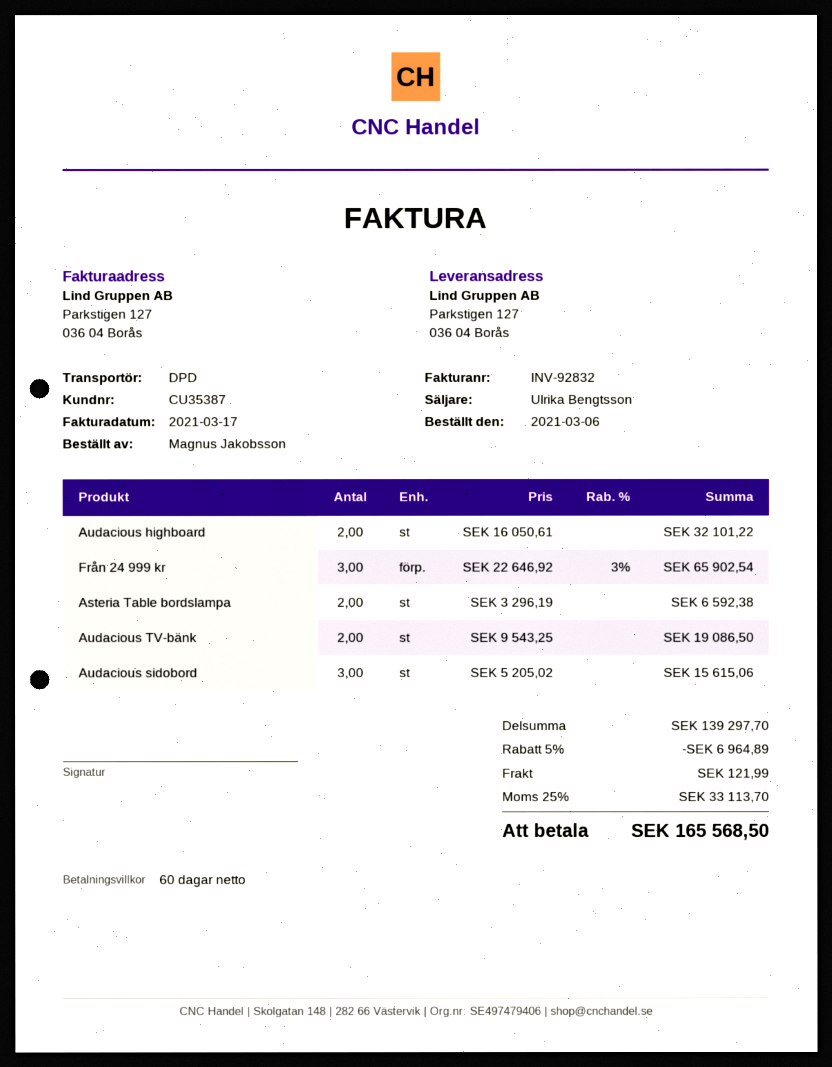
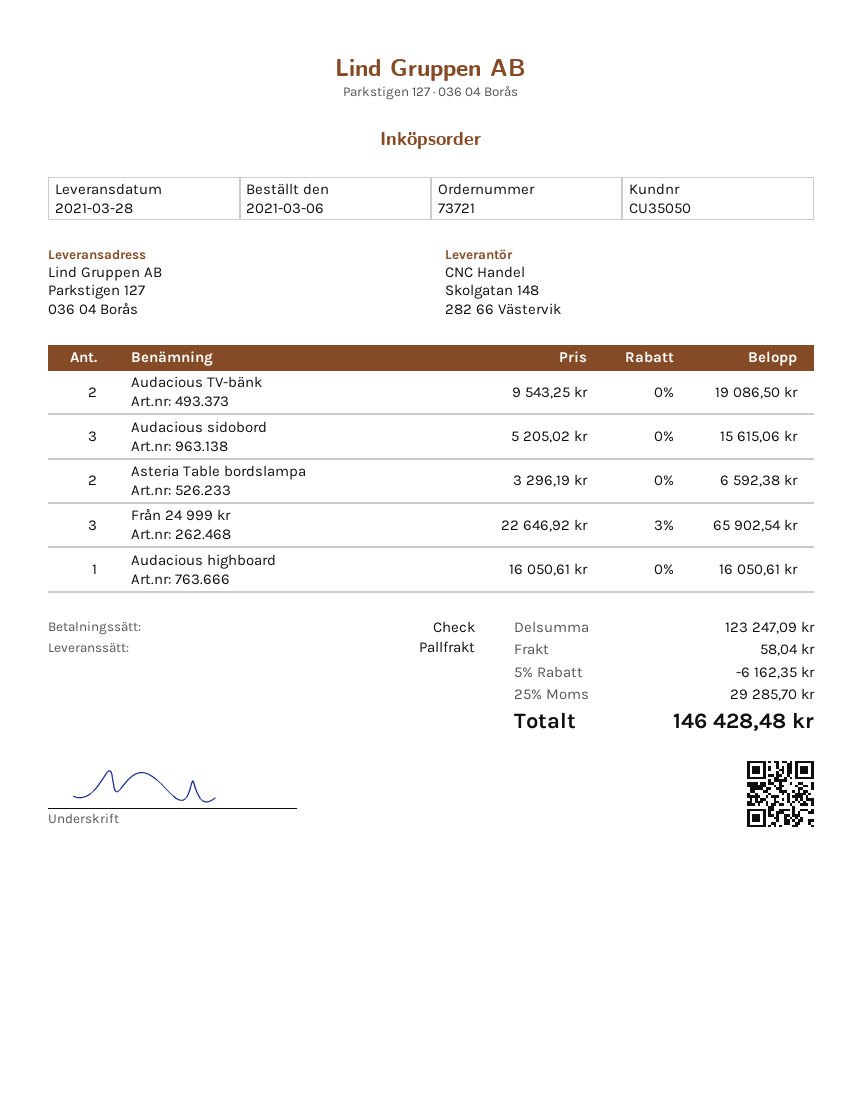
customer number: CU35387 -> CU35050
shipping method: DPD -> pallet freight
Audacious highboard: 2 x 16050.61 = 32101.22 -> 1 x 16050.61 = 16050.61
subtotal: 139297.70 -> 123247.09
discount: 5% = 6964.89 -> 5% = 6162.35
shipping: 121.99 -> 58.04
tax: 25% = 33113.70 -> 25% = 29285.70
total: 165568.50 -> 146428.48

